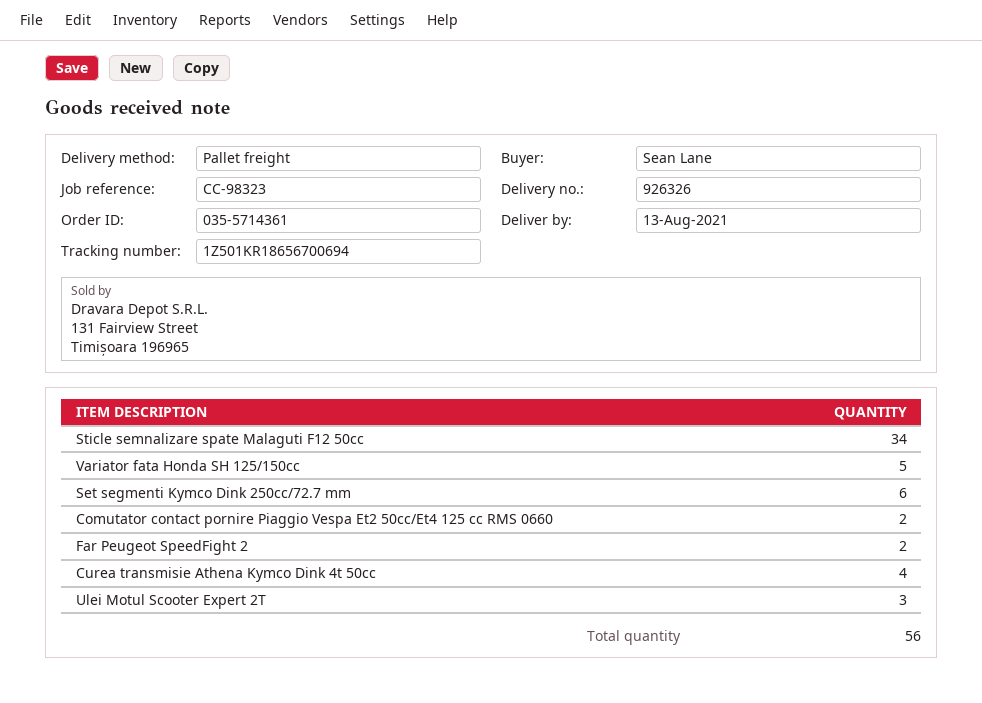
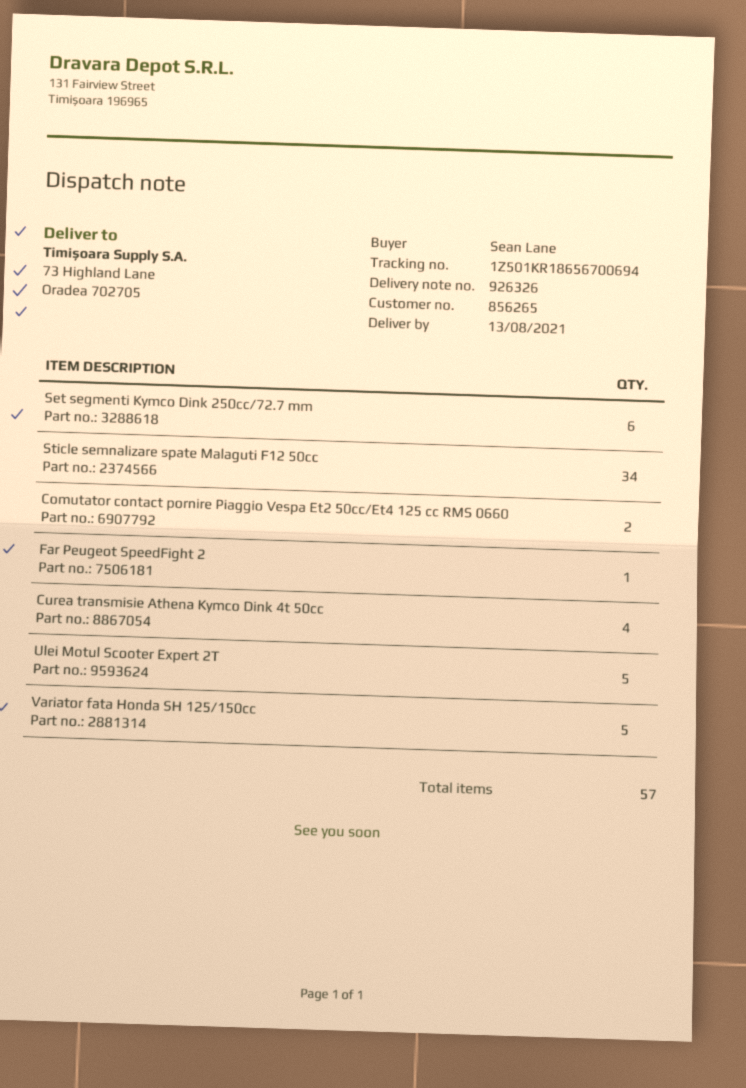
Far Peugeot SpeedFight 2: 2 -> 1
Ulei Motul Scooter Expert 2T: 3 -> 5
total quantity: 56 -> 57

